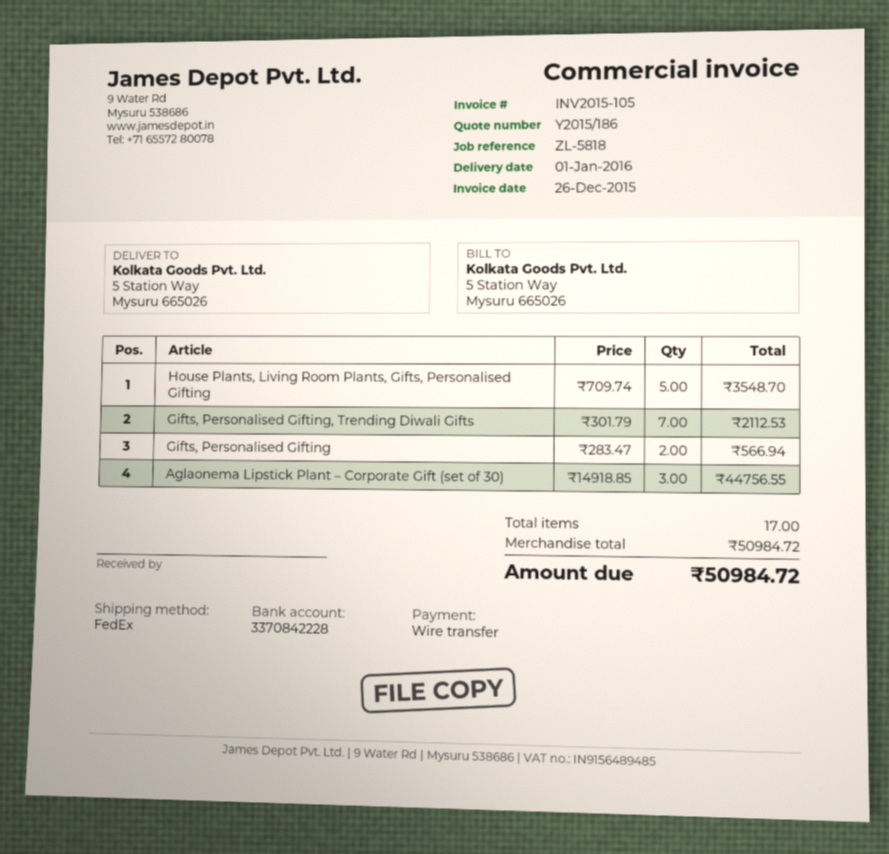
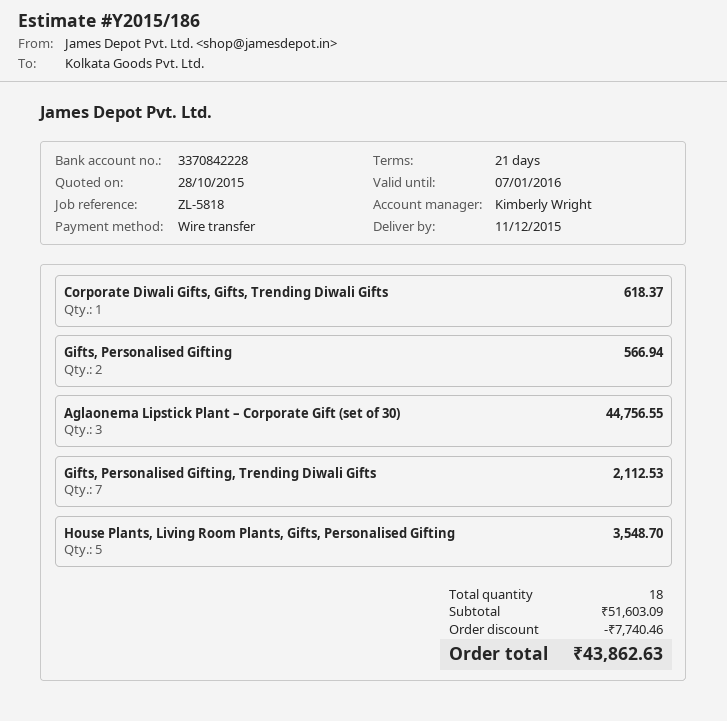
delivery date: 2016-01-01 -> 2015-12-11
Corporate Diwali Gifts, Gifts, Trending Diwali Gifts: none -> 1 for 618.37
total quantity: 17 -> 18
subtotal: 50984.72 -> 51603.09
discount: none -> 7740.46
total: 50984.72 -> 43862.63

